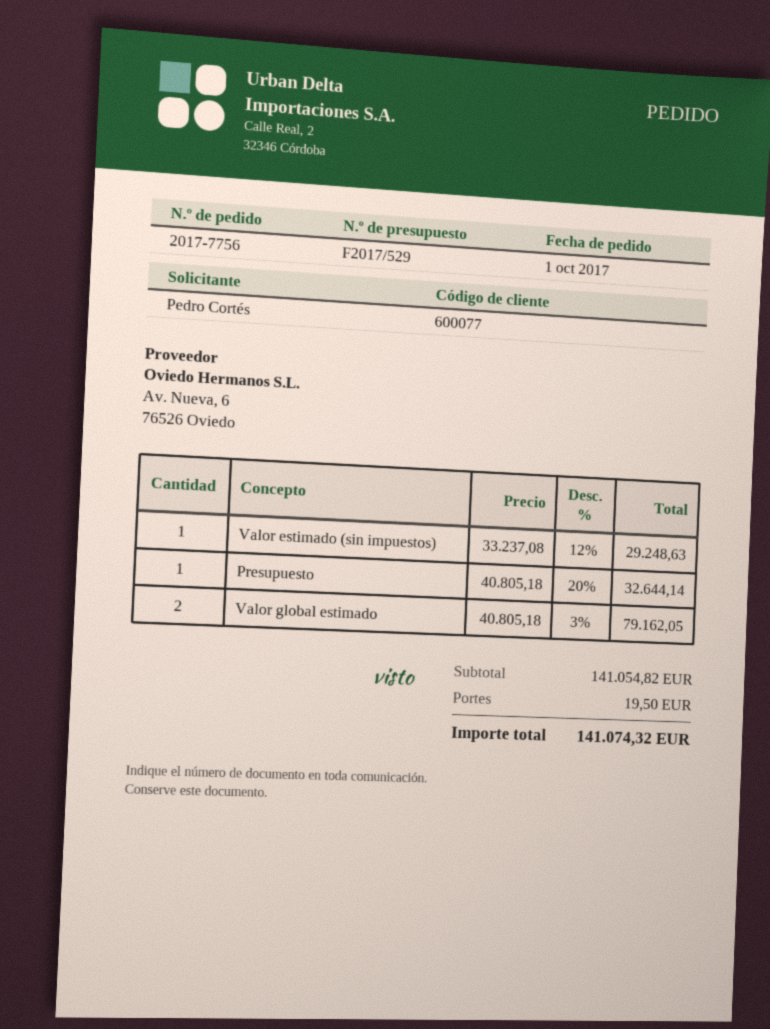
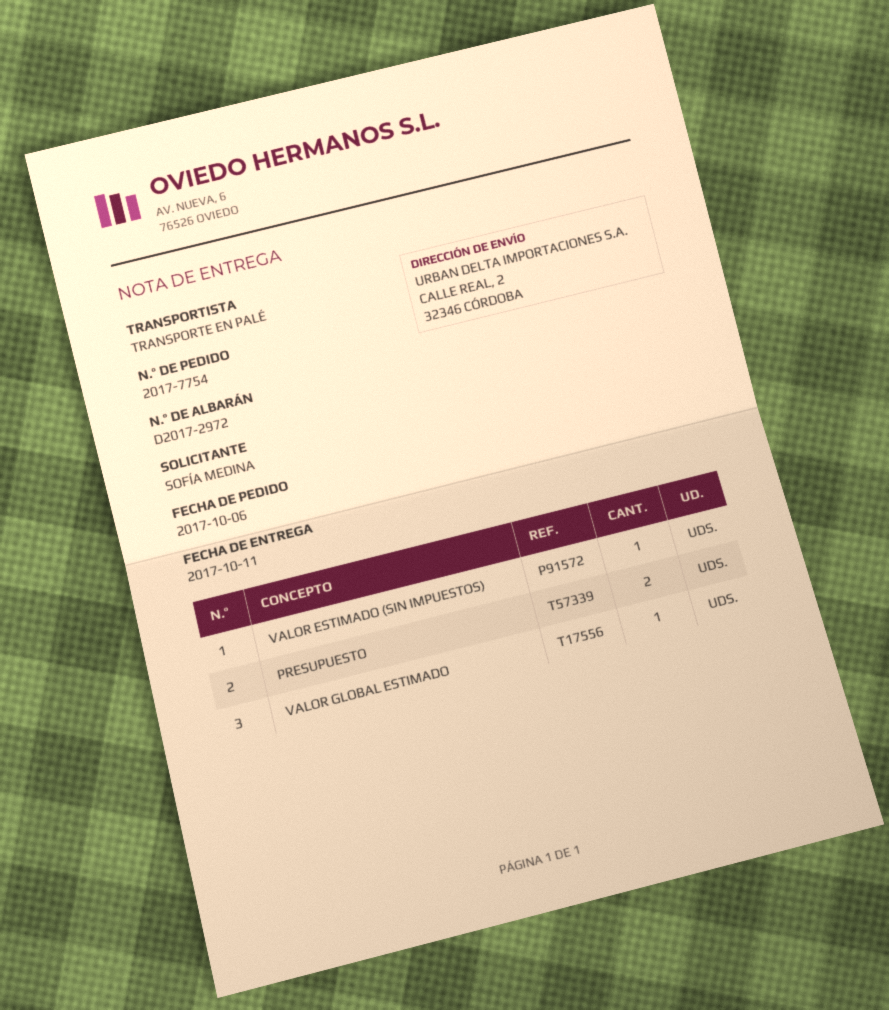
order number: 2017-7756 -> 2017-7754
order date: 2017-10-01 -> 2017-10-06
ordered by: Pedro Cortés -> SOFÍA MEDINA
Presupuesto: 1 -> 2
Valor global estimado: 2 -> 1

